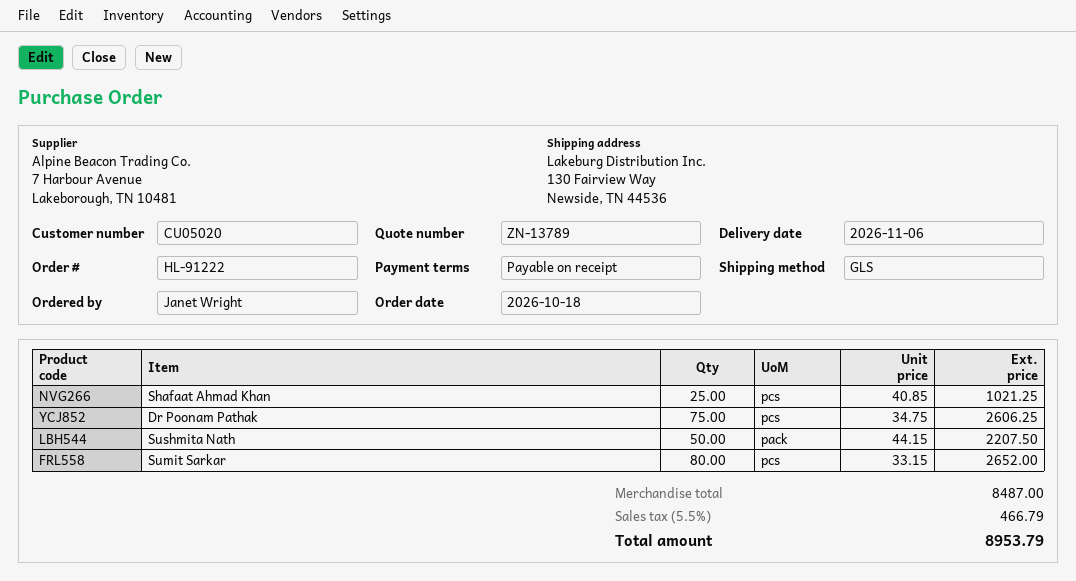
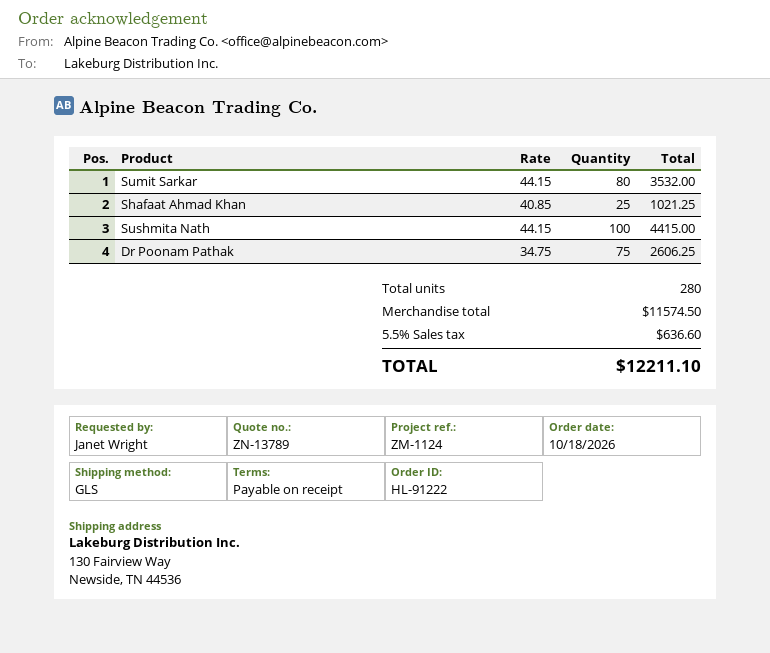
Sushmita Nath: 50 x 44.15 = 2207.50 -> 100 x 44.15 = 4415.00
Sumit Sarkar: 80 x 33.15 = 2652.00 -> 80 x 44.15 = 3532.00
subtotal: 8487.00 -> 11574.50
tax: 5.5% = 466.79 -> 5.5% = 636.60
total: 8953.79 -> 12211.10

